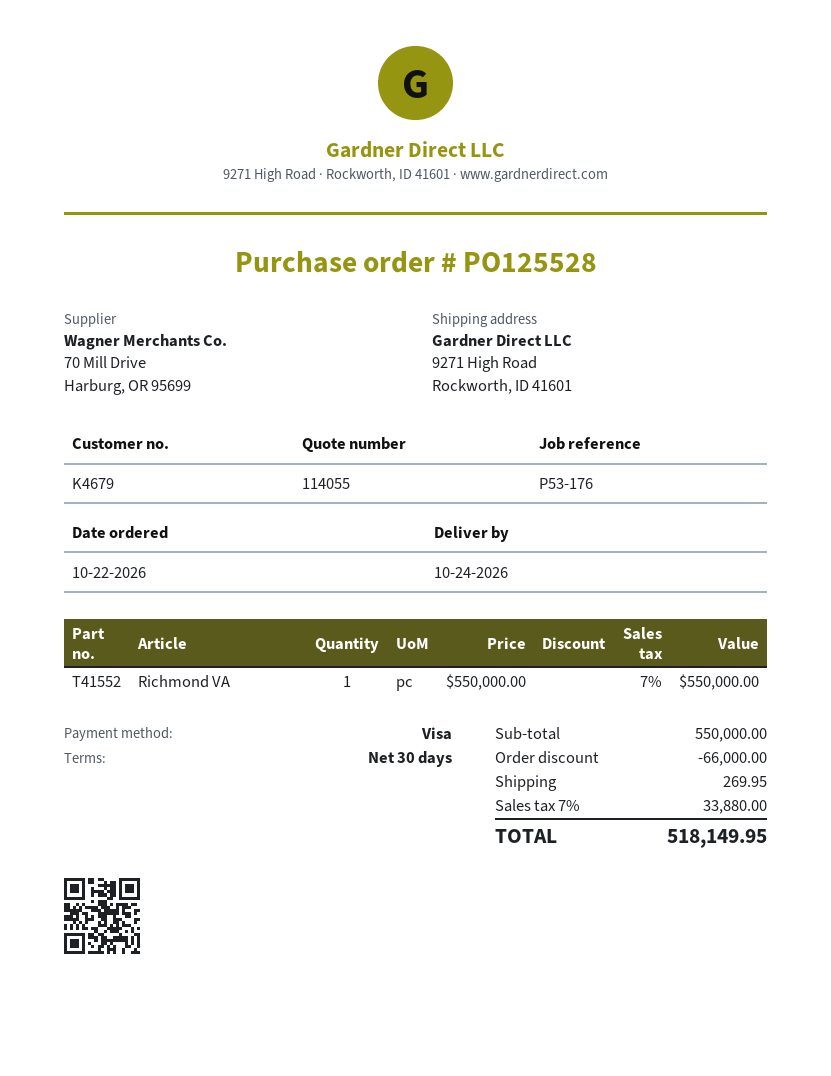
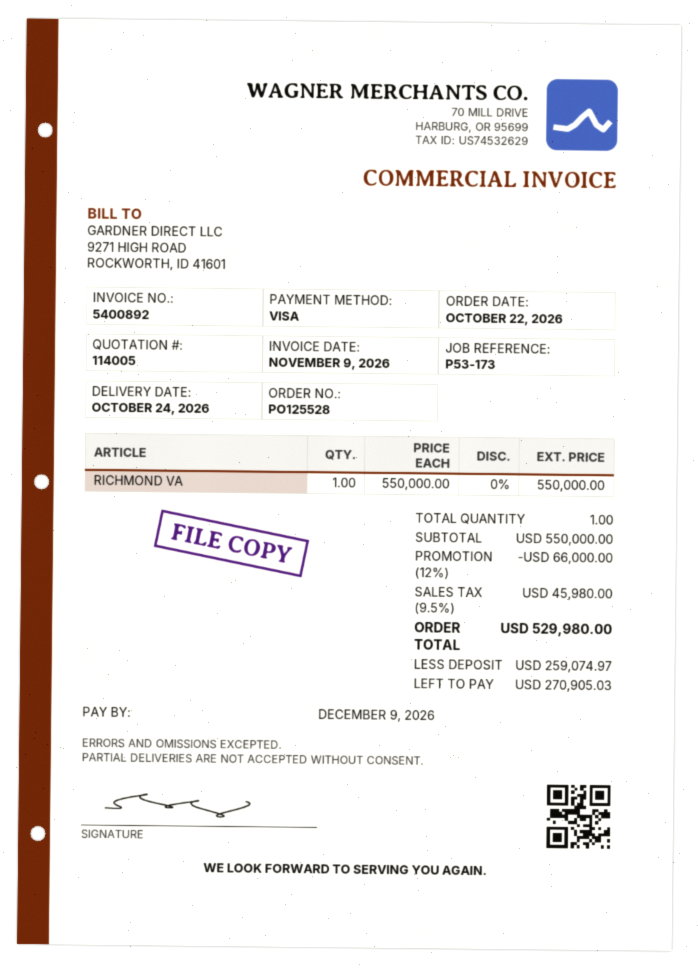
quote number: 114055 -> 114005
reference: P53-176 -> P53-173
shipping: 269.95 -> none
tax: 7% = 33880.00 -> 9.5% = 45980.00
total: 518149.95 -> 529980.00

